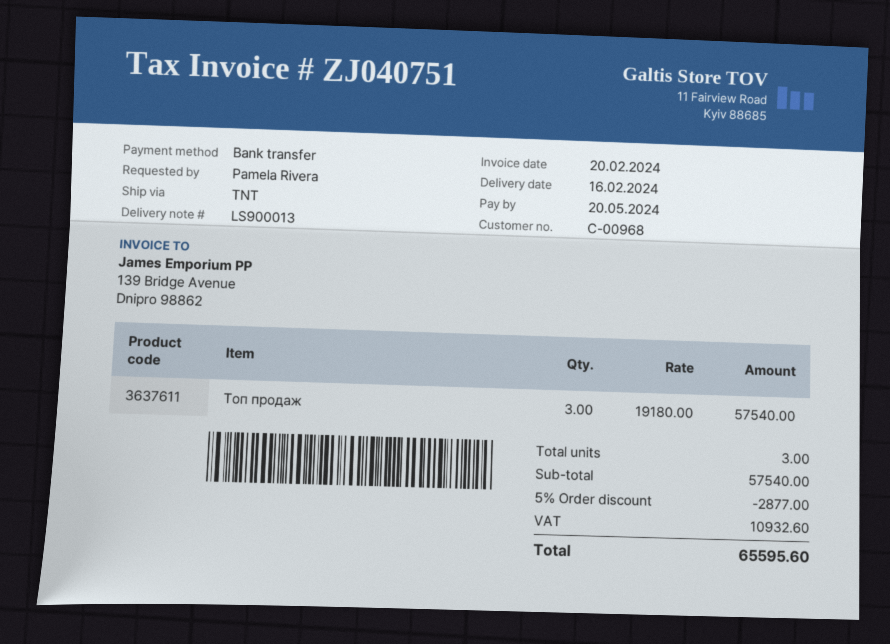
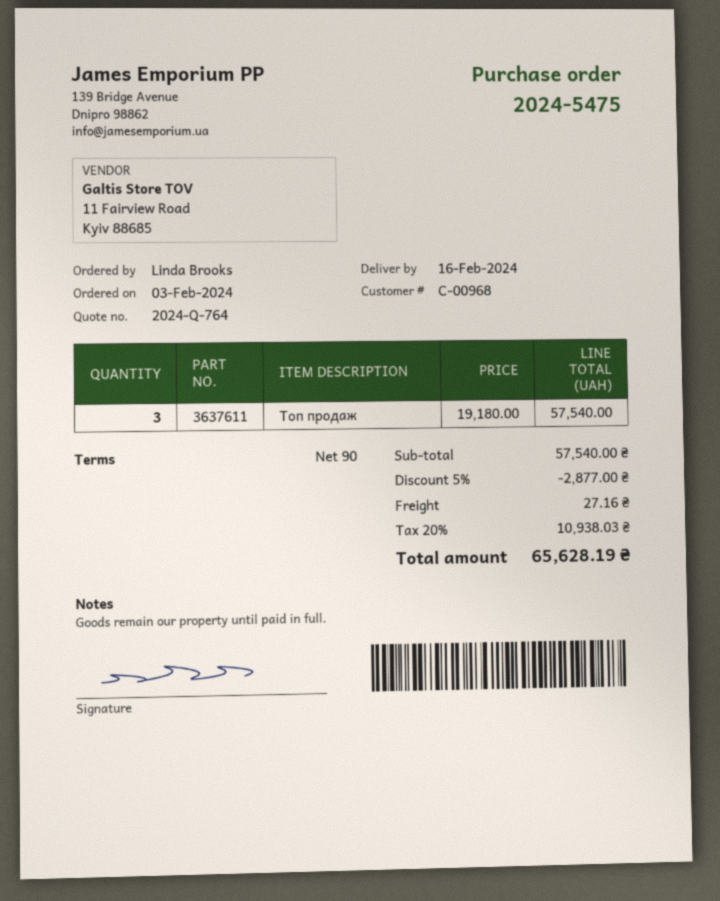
ordered by: Pamela Rivera -> Linda Brooks
shipping: none -> 27.16
tax: 10932.60 -> 10938.03
total: 65595.60 -> 65628.19

